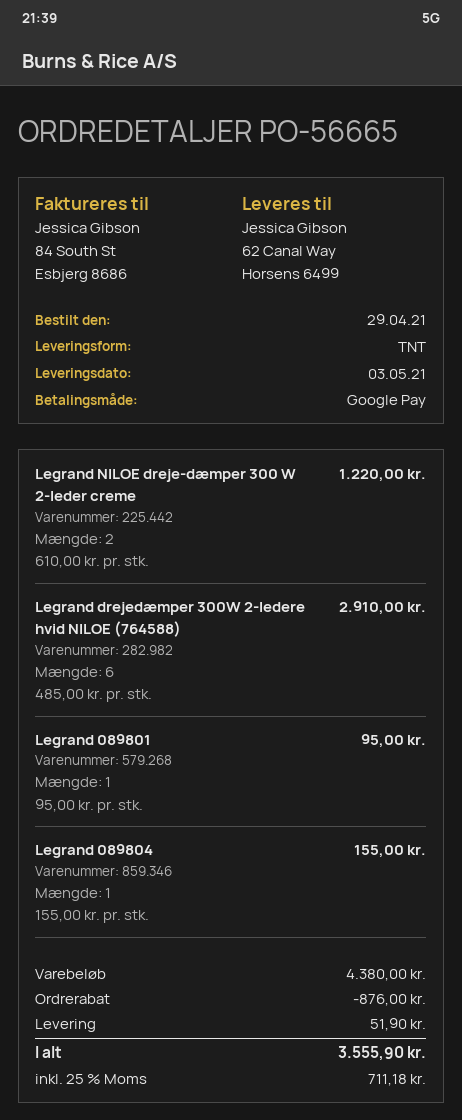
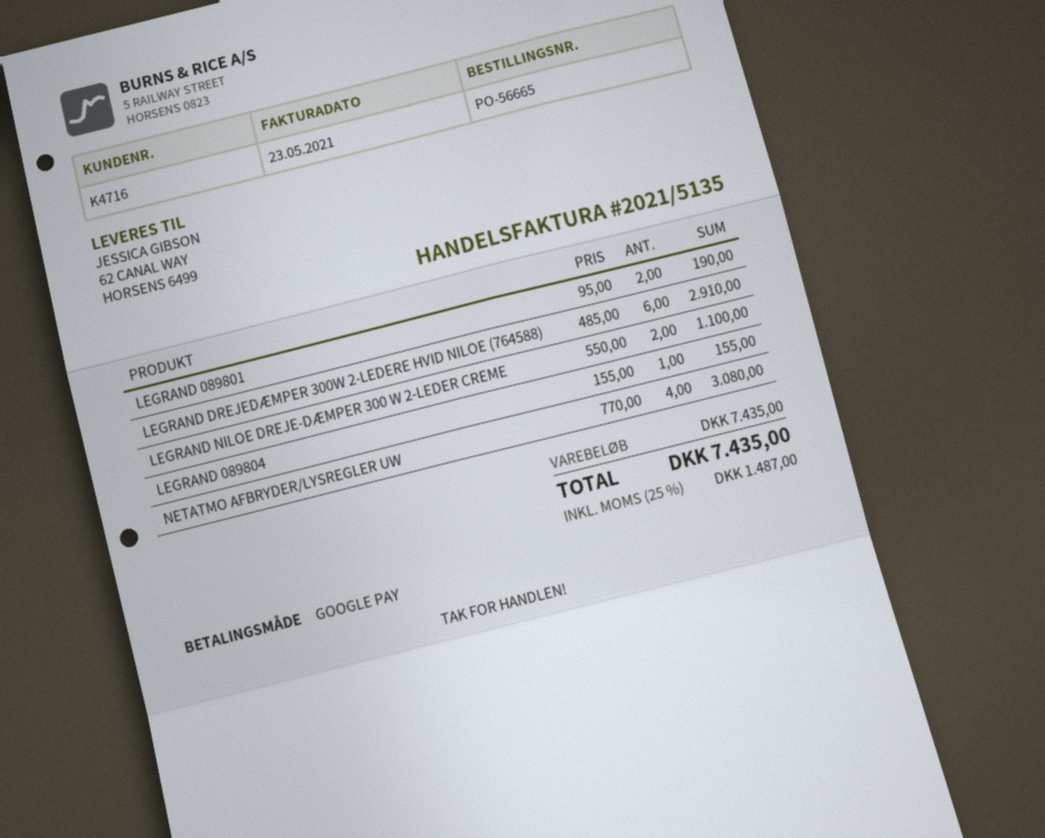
Legrand NILOE dreje-dæmper 300 W 2-leder creme: 2 x 610.00 = 1220.00 -> 2 x 550.00 = 1100.00
Legrand 089801: 1 x 95.00 = 95.00 -> 2 x 95.00 = 190.00
NETATMO AFBRYDER/LYSREGLER UW: none -> 4 x 770.00 = 3080.00
subtotal: 4380.00 -> 7435.00
discount: 876.00 -> none
shipping: 51.90 -> none
tax: 25% = 711.18 -> 25% = 1487.00
total: 3555.90 -> 7435.00

